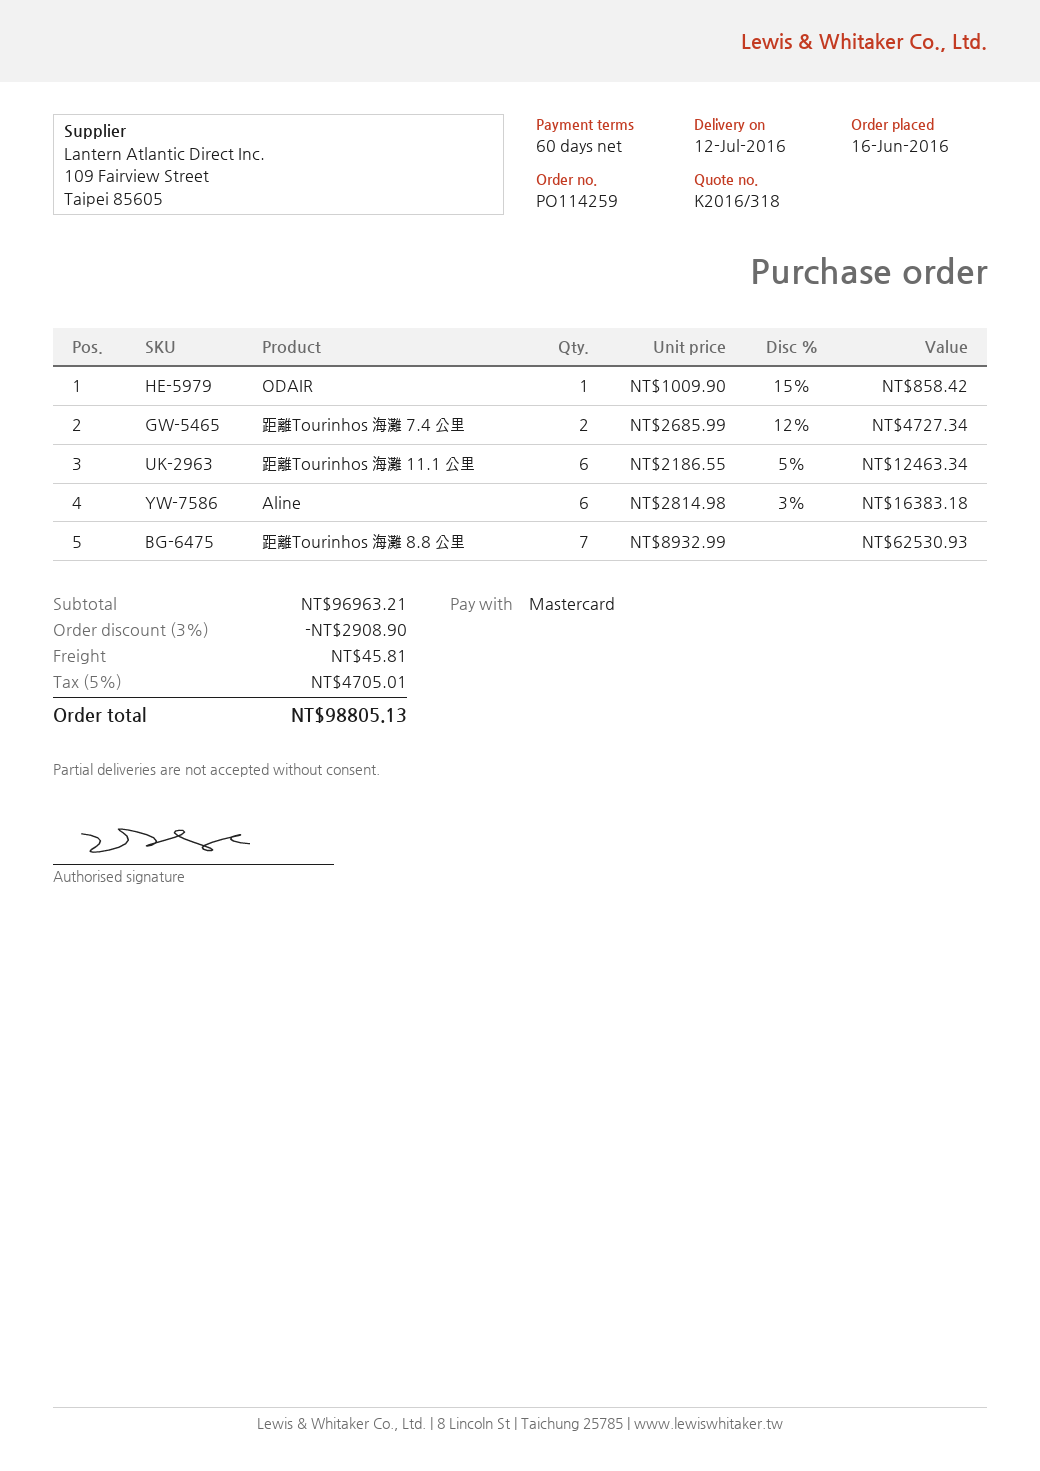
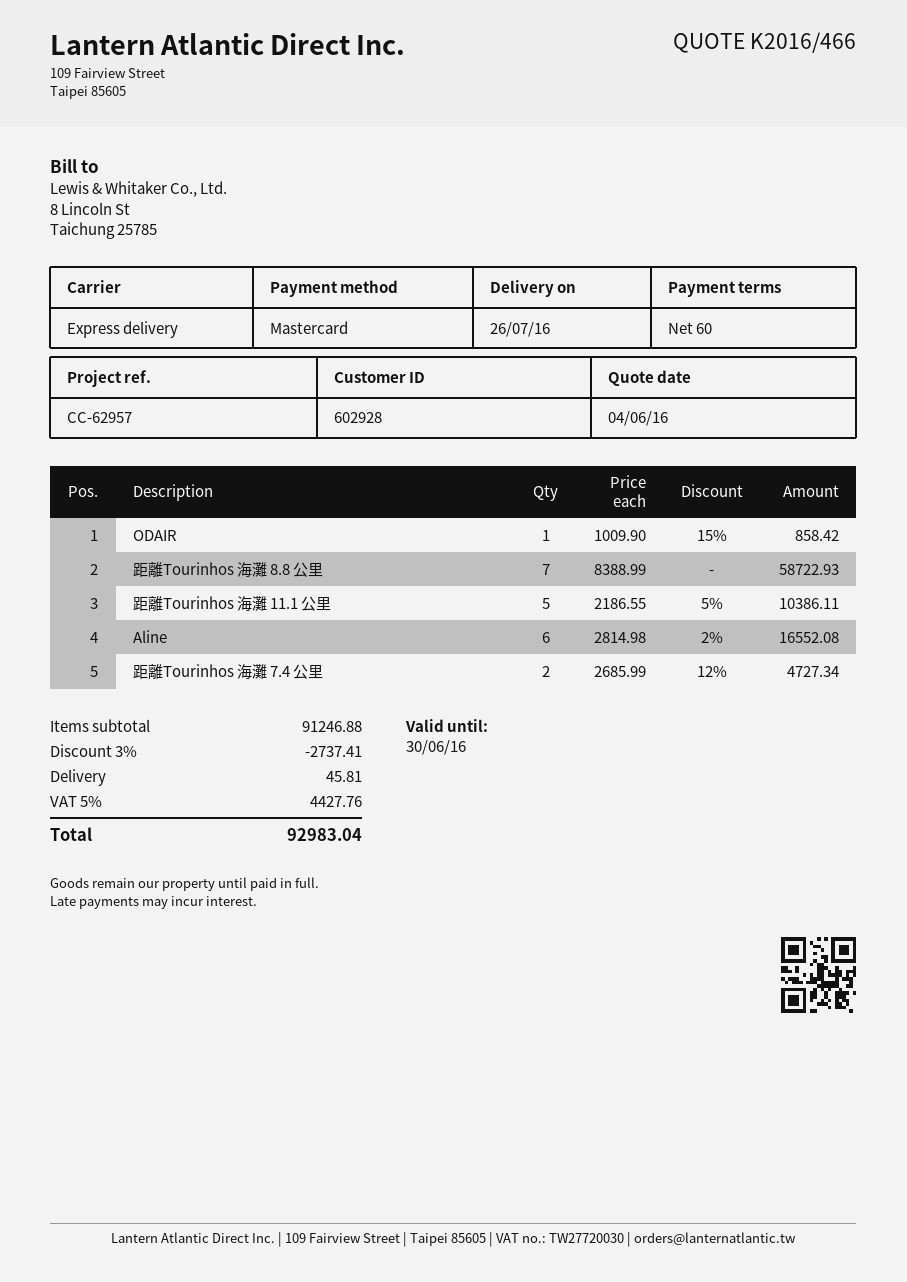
quote number: K2016/318 -> K2016/466
delivery date: 2016-07-12 -> 2016-07-26
距離Tourinhos 海灘 11.1 公里: 6 x 2186.55 - 5% = 12463.34 -> 5 x 2186.55 - 5% = 10386.11
Aline: 6 x 2814.98 - 3% = 16383.18 -> 6 x 2814.98 - 2% = 16552.08
距離Tourinhos 海灘 8.8 公里: 7 x 8932.99 = 62530.93 -> 7 x 8388.99 = 58722.93
subtotal: 96963.21 -> 91246.88
discount: 3% = 2908.90 -> 3% = 2737.41
tax: 5% = 4705.01 -> 5% = 4427.76
total: 98805.13 -> 92983.04

